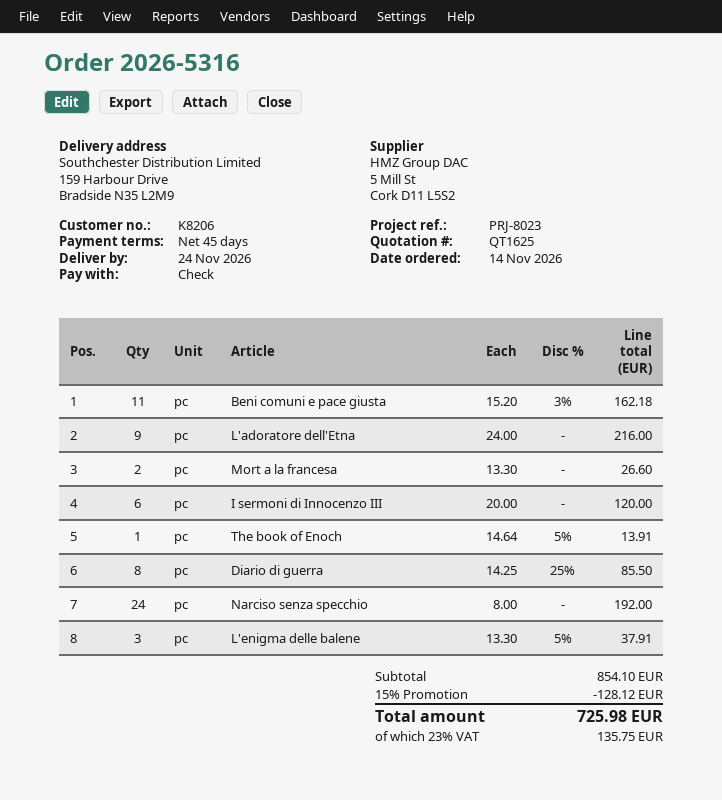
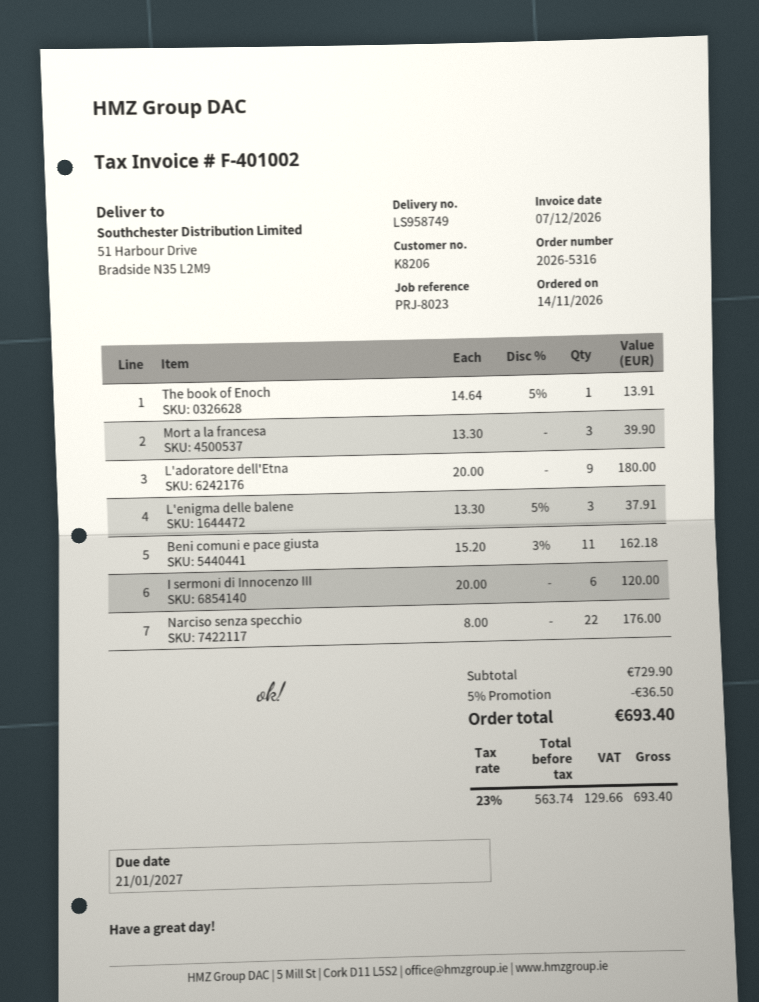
ship to: 159 Harbour Drive, Bradside N35 L2M9 -> 51 Harbour Drive, Bradside N35 L2M9
L'adoratore dell'Etna: 9 x 24.00 = 216.00 -> 9 x 20.00 = 180.00
Mort a la francesa: 2 x 13.30 = 26.60 -> 3 x 13.30 = 39.90
Diario di guerra: 8 x 14.25 - 25% = 85.50 -> none
Narciso senza specchio: 24 x 8.00 = 192.00 -> 22 x 8.00 = 176.00
subtotal: 854.10 -> 729.90
discount: 15% = 128.12 -> 5% = 36.50
tax: 23% = 135.75 -> 23% = 129.66
total: 725.98 -> 693.40

